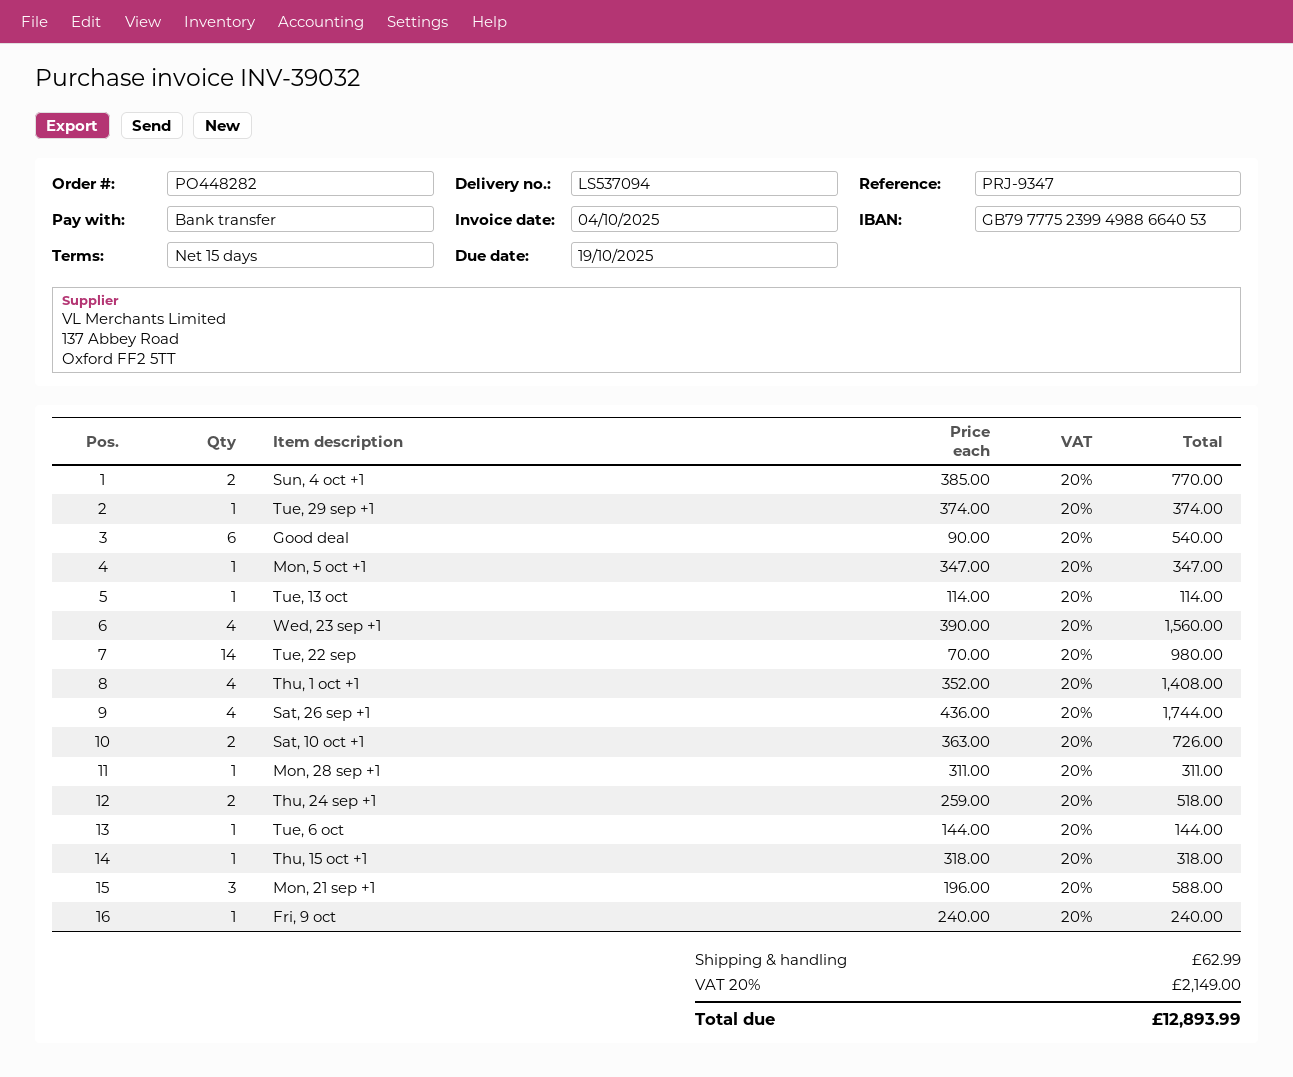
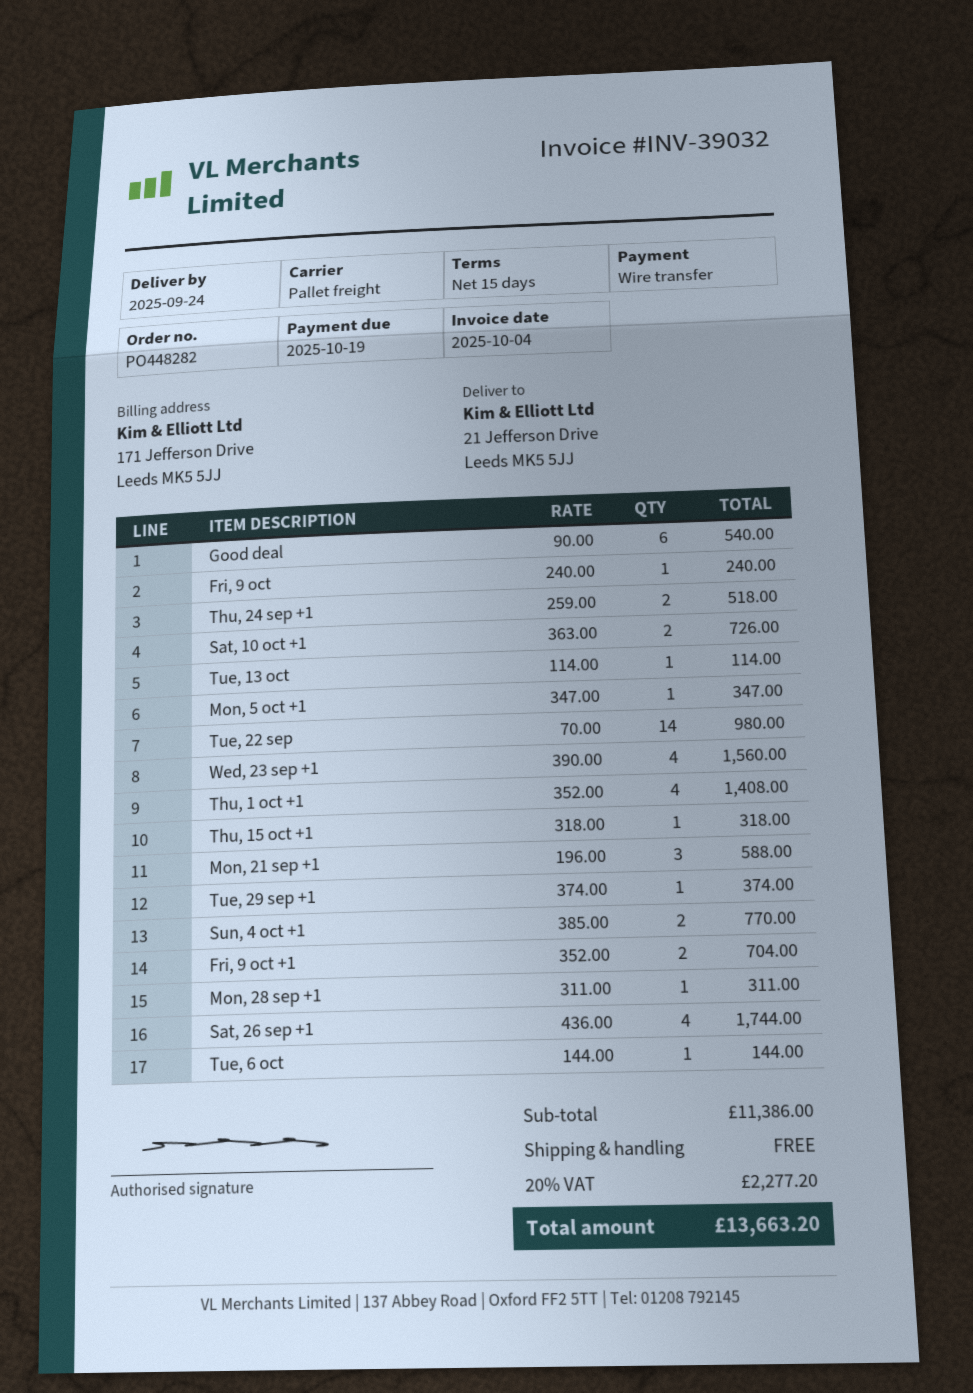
Fri, 9 oct +1: none -> 2 x 352.00 = 704.00
shipping: 62.99 -> 0.00
tax: 20% = 2149.00 -> 20% = 2277.20
total: 12893.99 -> 13663.20

